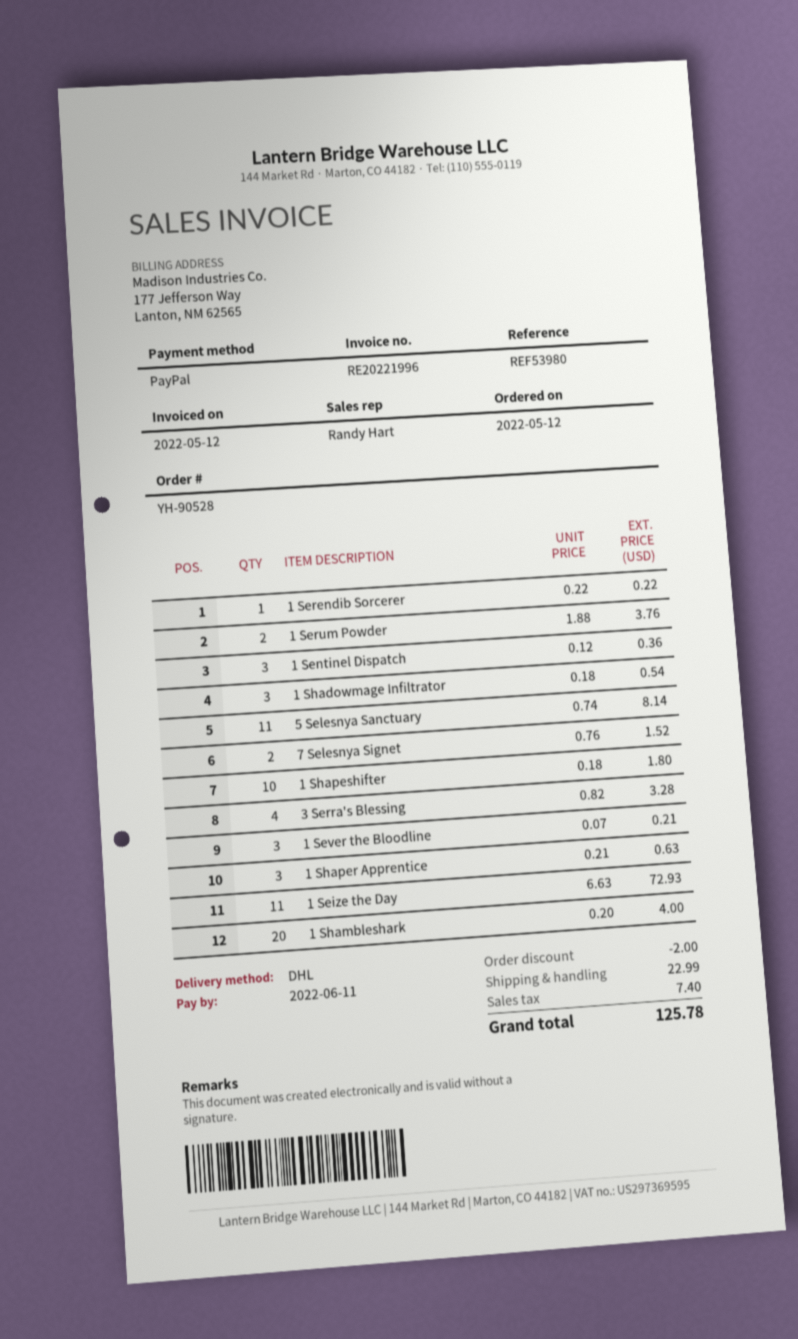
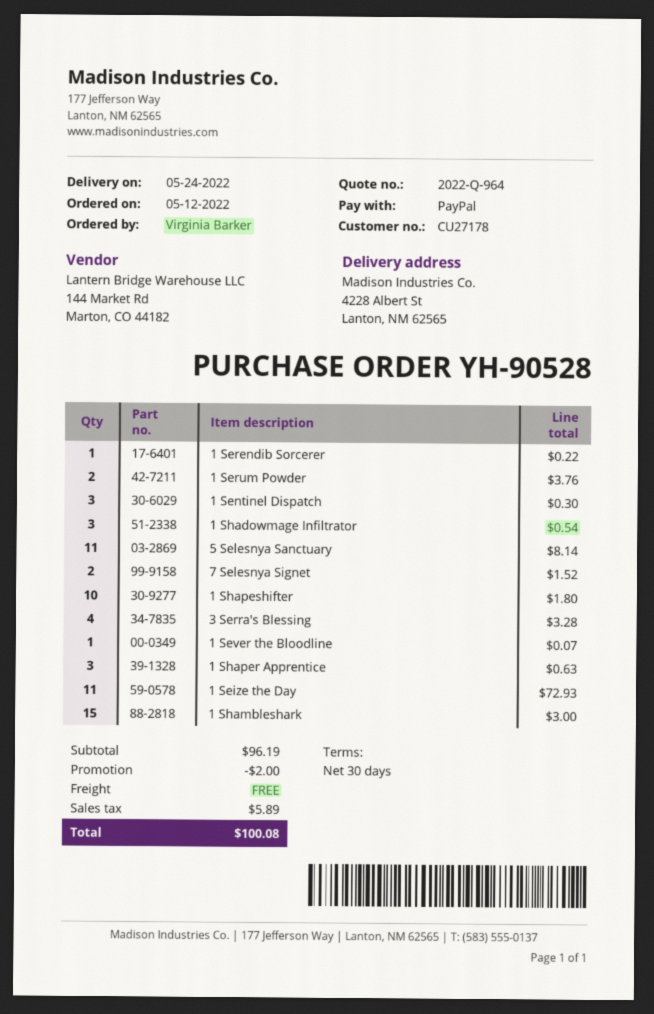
1 Sentinel Dispatch: 3 for 0.36 -> 3 for 0.30
1 Sever the Bloodline: 3 for 0.21 -> 1 for 0.07
1 Shambleshark: 20 for 4.00 -> 15 for 3.00
shipping: 22.99 -> 0.00
tax: 7.40 -> 5.89
total: 125.78 -> 100.08

